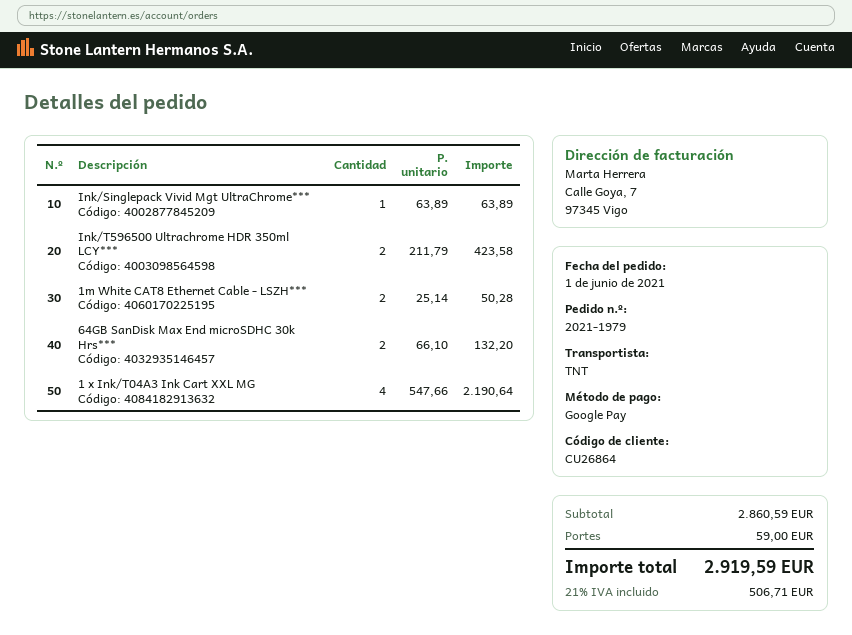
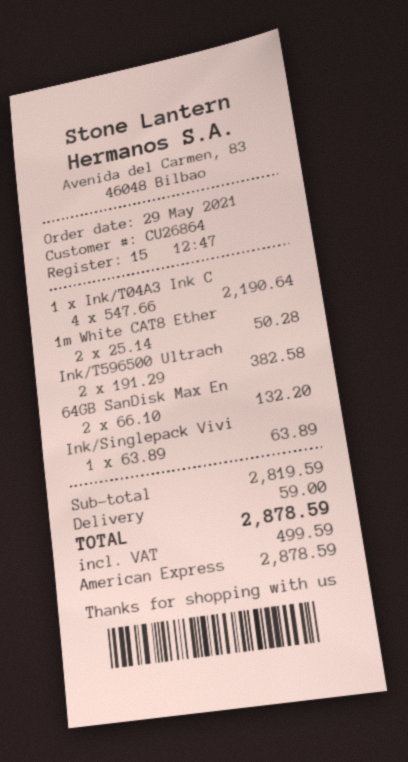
order date: 2021-06-01 -> 2021-05-29
payment method: Google Pay -> American Express
Ink/T596500 Ultrachrome HDR 350ml LCY***: 2 x 211.79 = 423.58 -> 2 x 191.29 = 382.58
subtotal: 2860.59 -> 2819.59
tax: 506.71 -> 499.59
total: 2919.59 -> 2878.59

